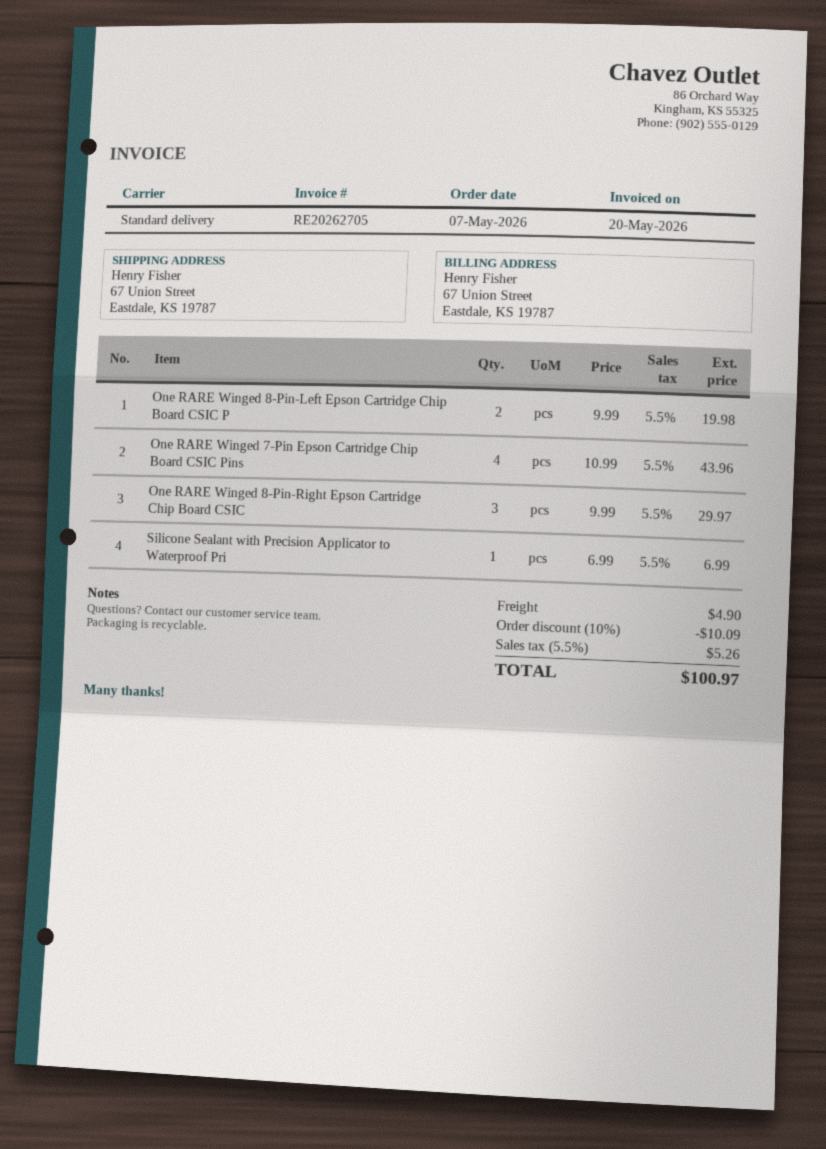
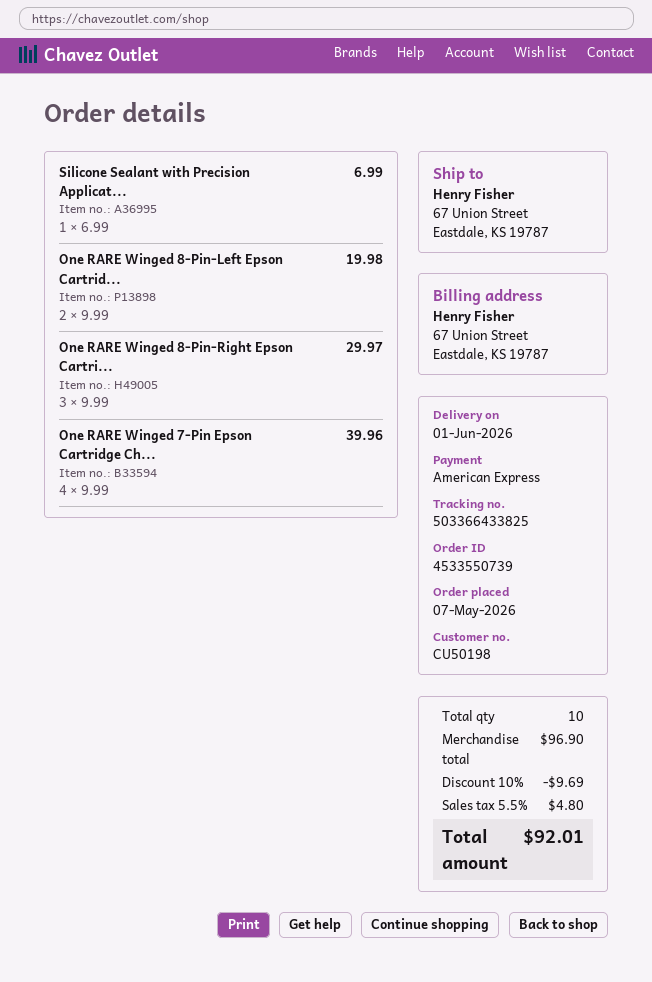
One RARE Winged 7-Pin Epson Cartridge Chip Board CSIC Pins: 4 x 10.99 = 43.96 -> 4 x 9.99 = 39.96
discount: 10% = 10.09 -> 10% = 9.69
shipping: 4.90 -> none
tax: 5.5% = 5.26 -> 5.5% = 4.80
total: 100.97 -> 92.01

